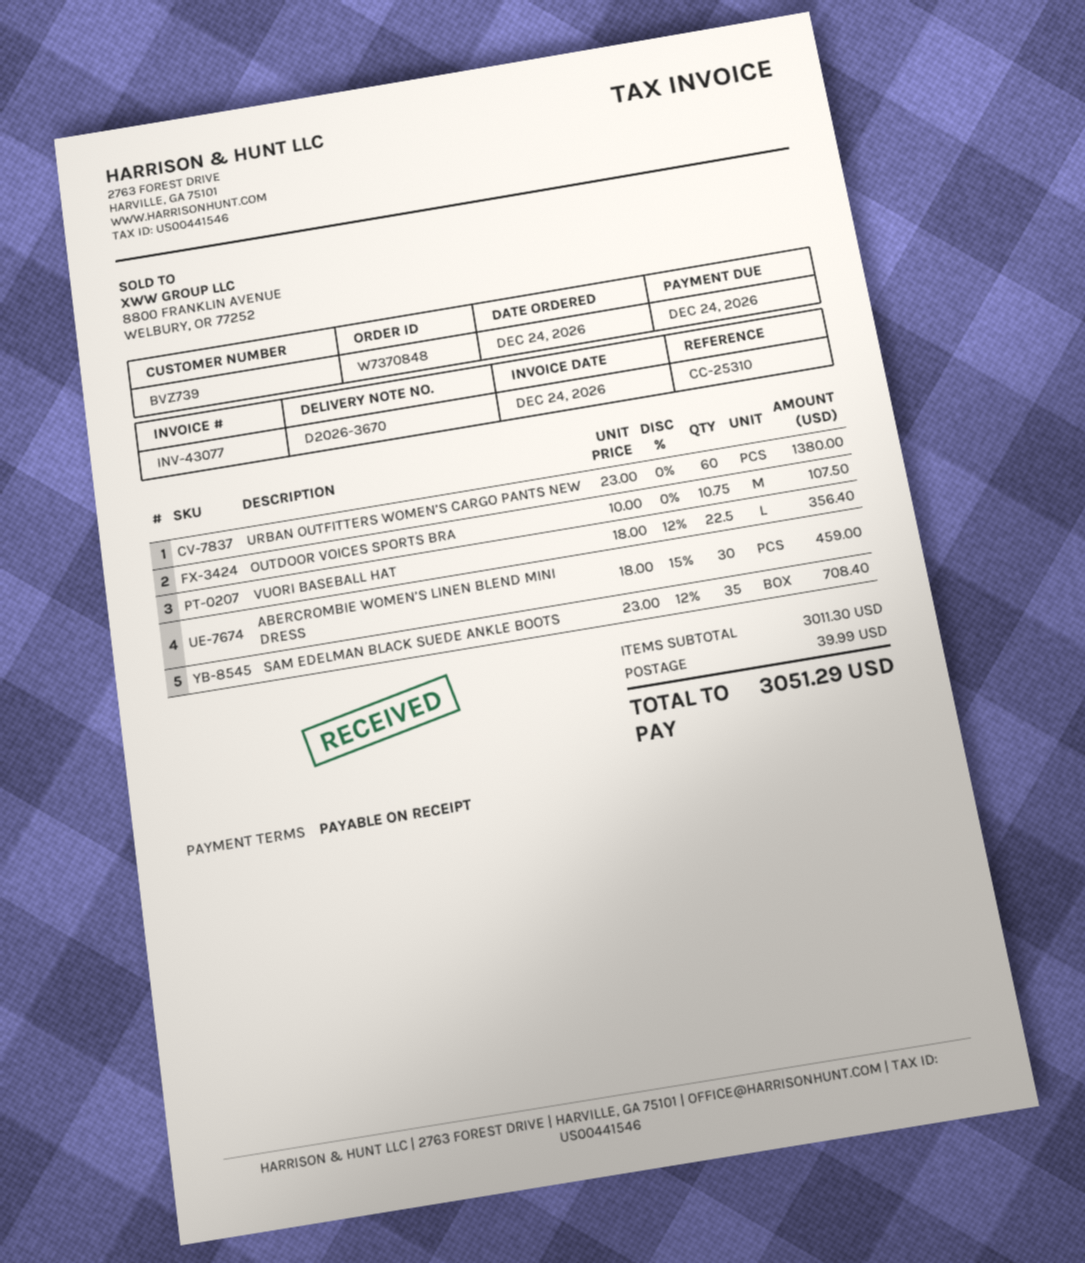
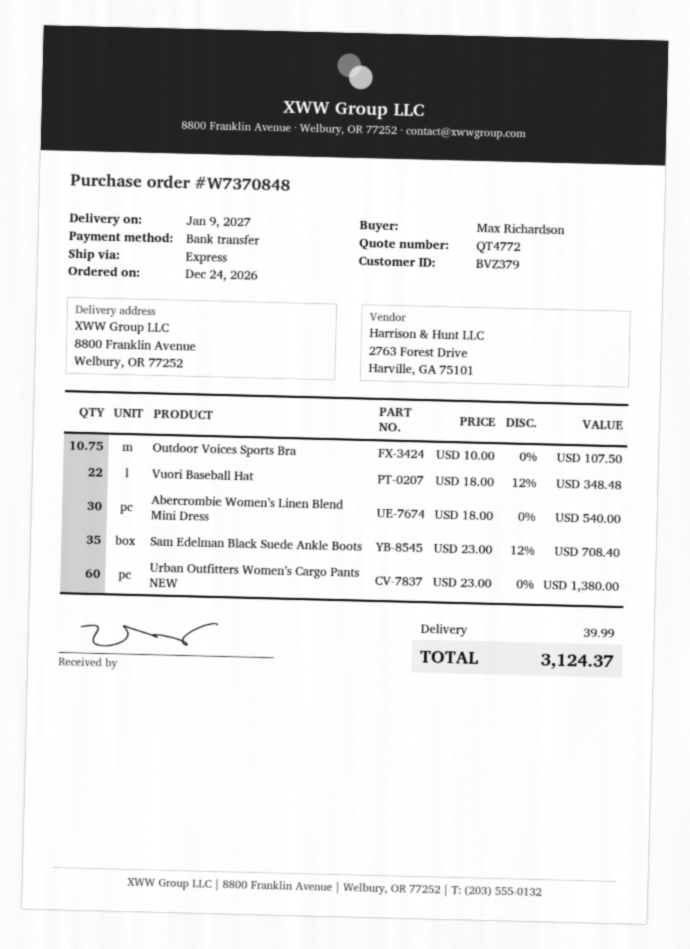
customer number: BVZ739 -> BVZ379
VUORI BASEBALL HAT: 22.5 x 18.00 - 12% = 356.40 -> 22 x 18.00 - 12% = 348.48
ABERCROMBIE WOMEN’S LINEN BLEND MINI DRESS: 30 x 18.00 - 15% = 459.00 -> 30 x 18.00 = 540.00
total: 3051.29 -> 3124.37

